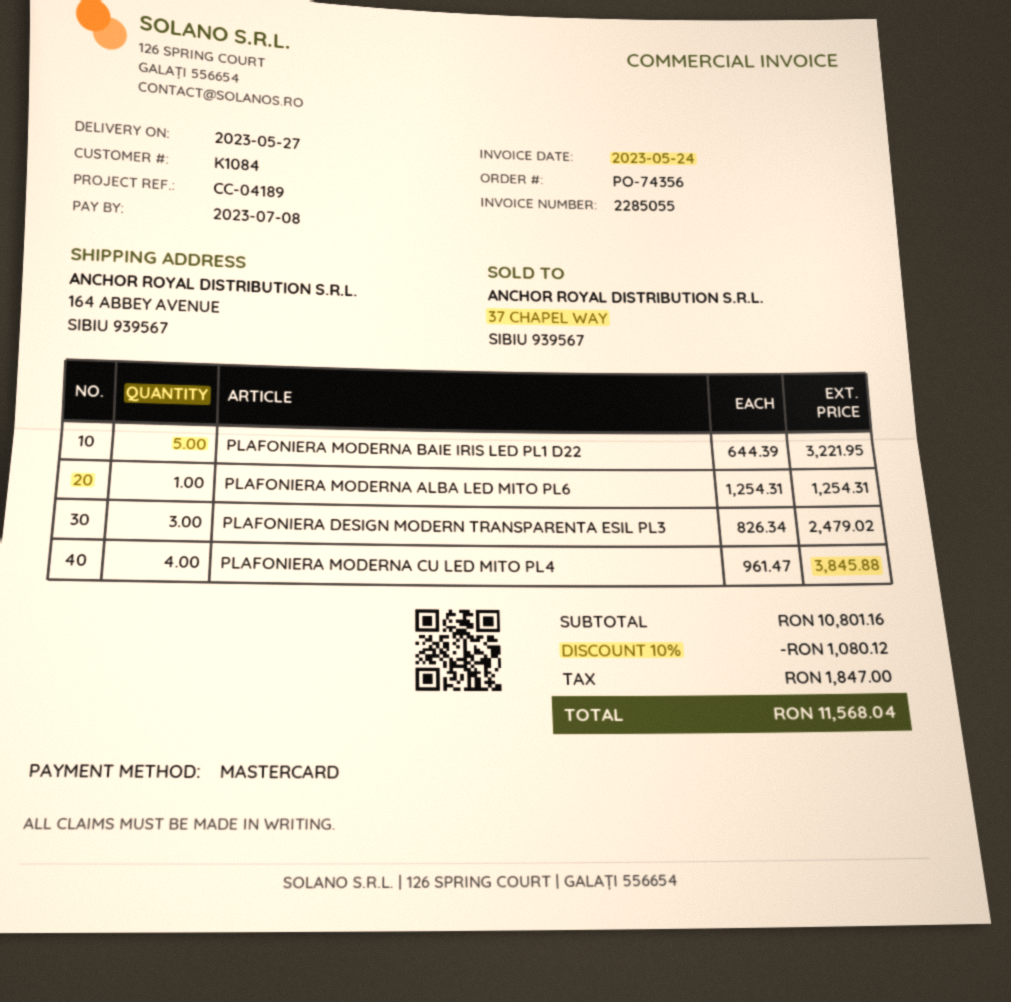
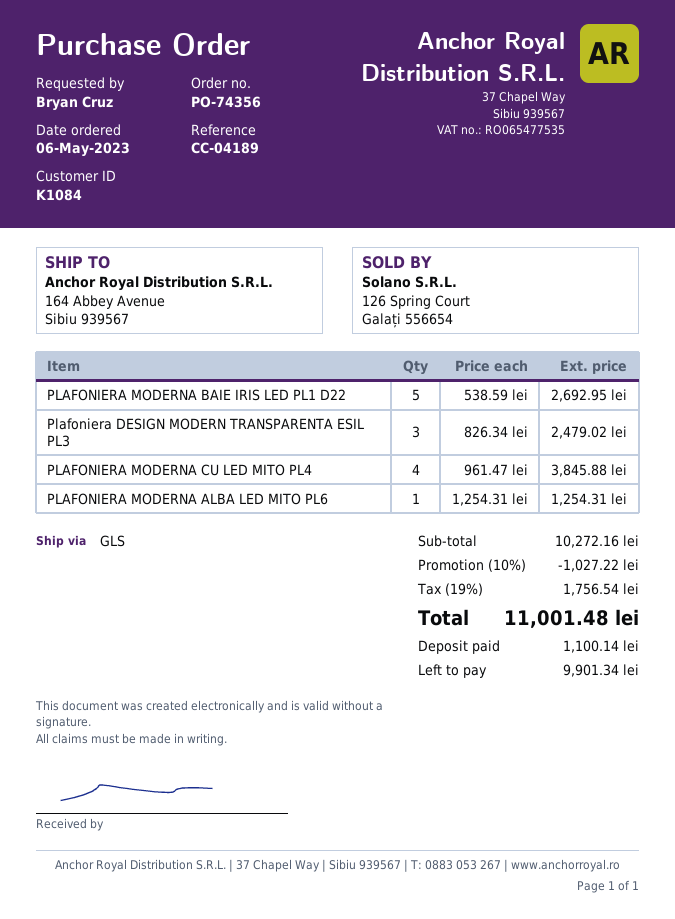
PLAFONIERA MODERNA BAIE IRIS LED PL1 D22: 5 x 644.39 = 3221.95 -> 5 x 538.59 = 2692.95
subtotal: 10801.16 -> 10272.16
discount: 10% = 1080.12 -> 10% = 1027.22
tax: 1847.00 -> 1756.54
total: 11568.04 -> 11001.48

